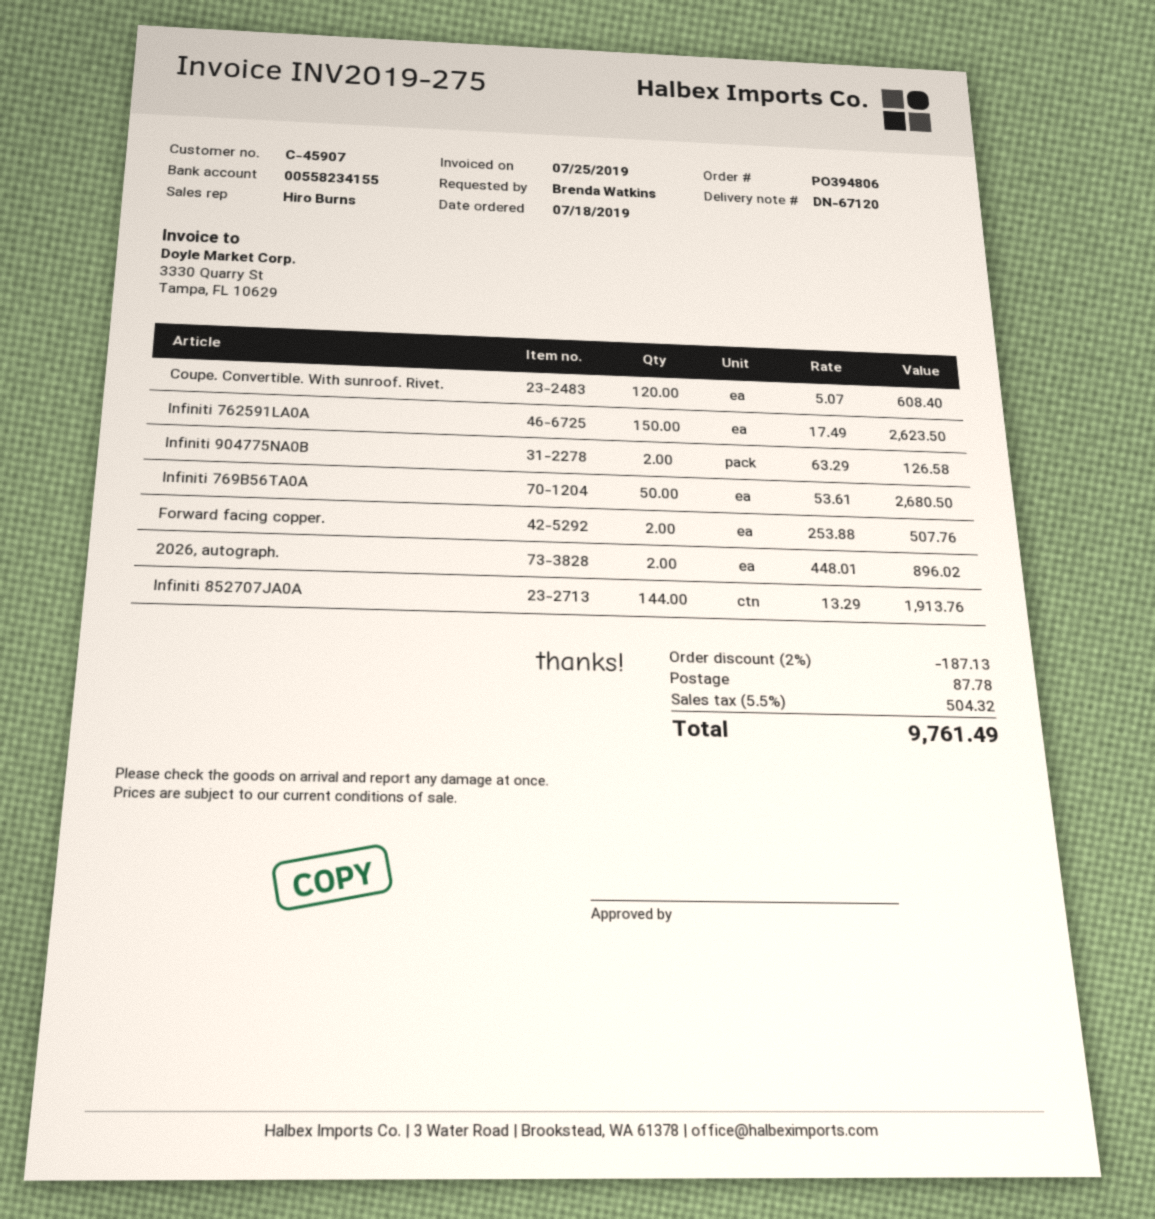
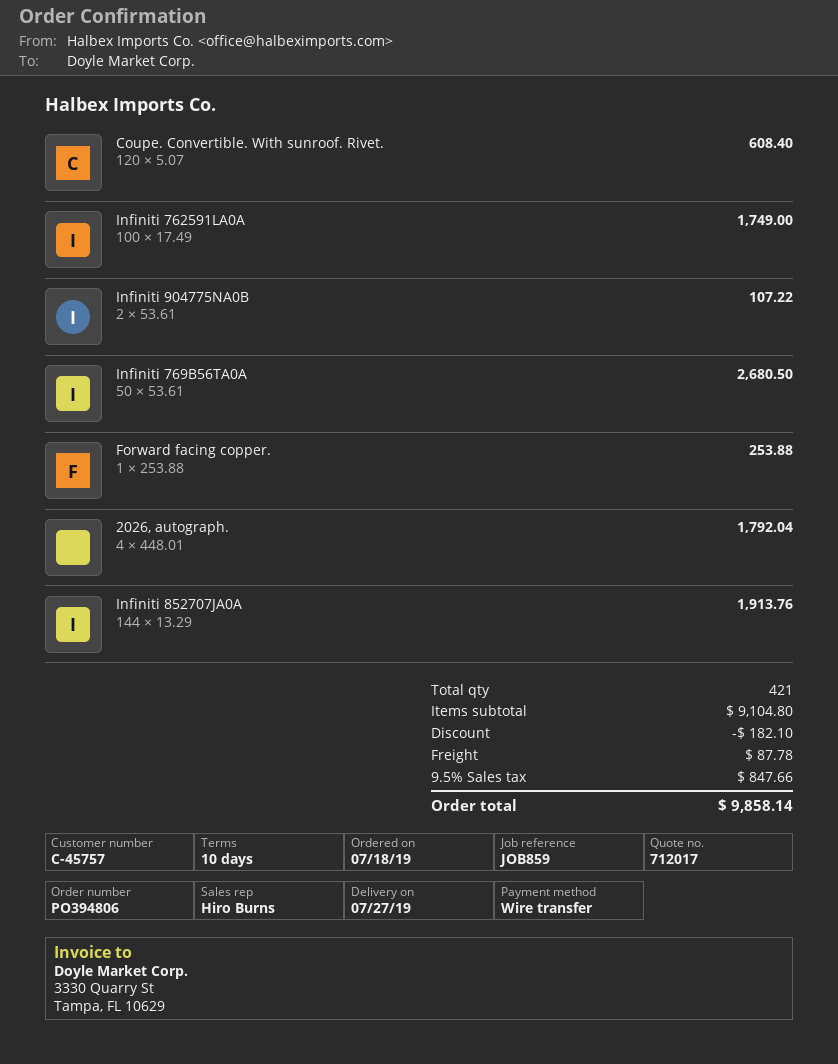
customer number: C-45907 -> C-45757
Infiniti 762591LA0A: 150 x 17.49 = 2623.50 -> 100 x 17.49 = 1749.00
Infiniti 904775NA0B: 2 x 63.29 = 126.58 -> 2 x 53.61 = 107.22
Forward facing copper.: 2 x 253.88 = 507.76 -> 1 x 253.88 = 253.88
2026, autograph.: 2 x 448.01 = 896.02 -> 4 x 448.01 = 1792.04
discount: 187.13 -> 182.10
tax: 5.5% = 504.32 -> 9.5% = 847.66
total: 9761.49 -> 9858.14

